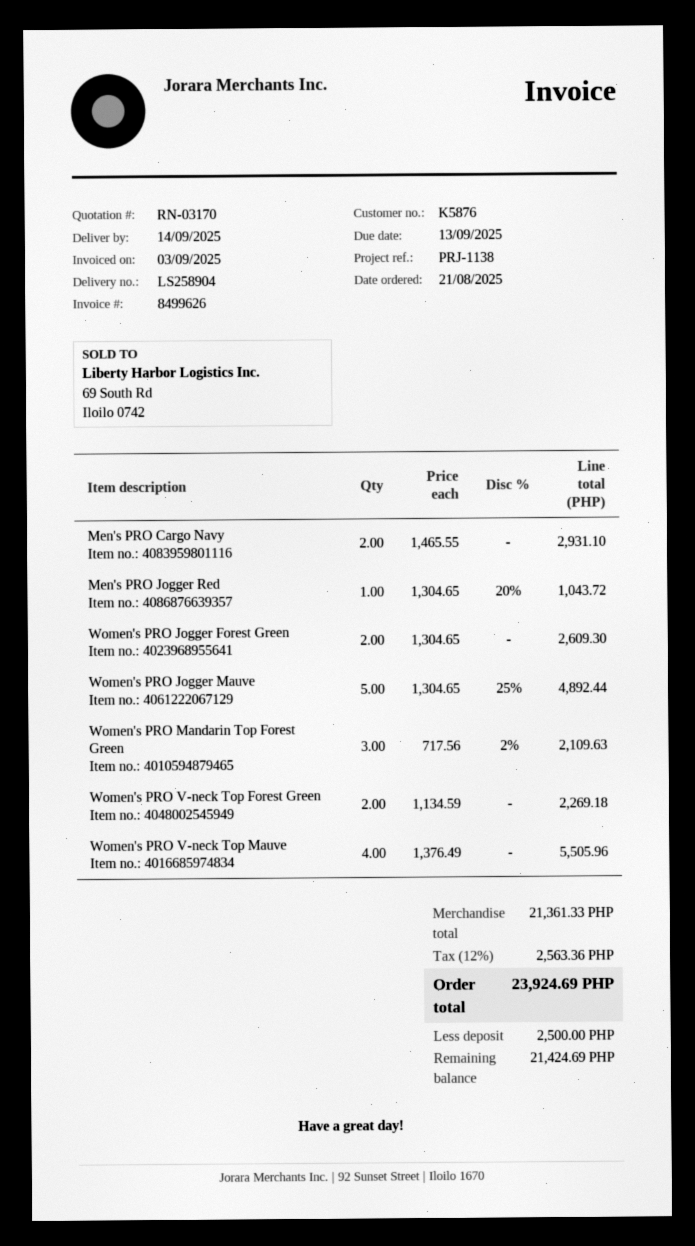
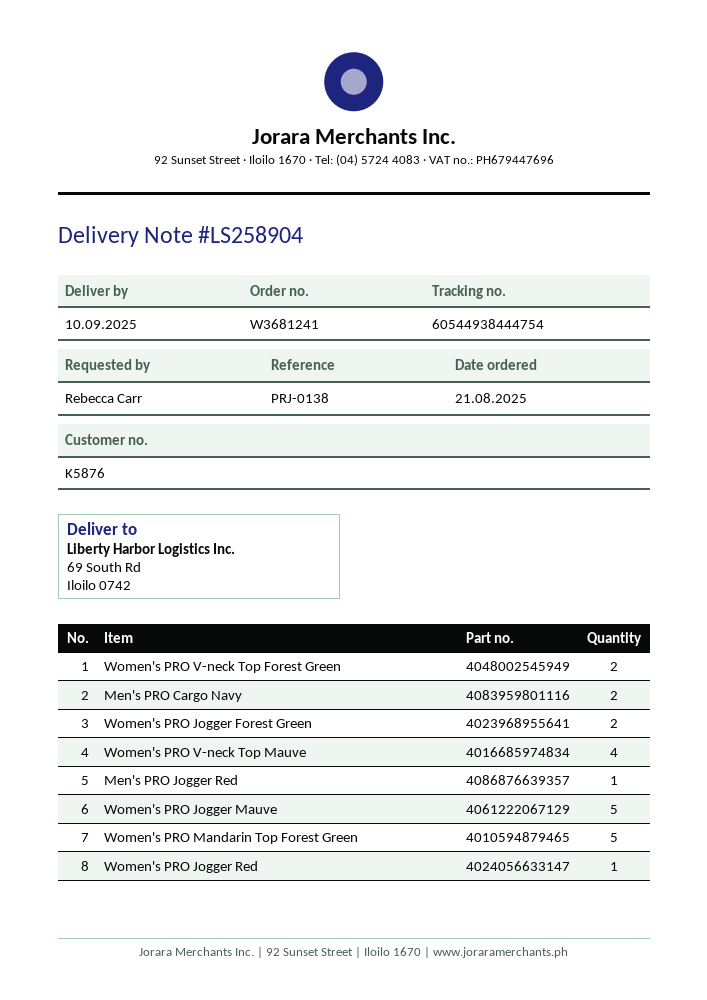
delivery date: 2025-09-14 -> 2025-09-10
reference: PRJ-1138 -> PRJ-0138
Women's PRO Mandarin Top Forest Green: 3 -> 5
Women's PRO Jogger Red: none -> 1

